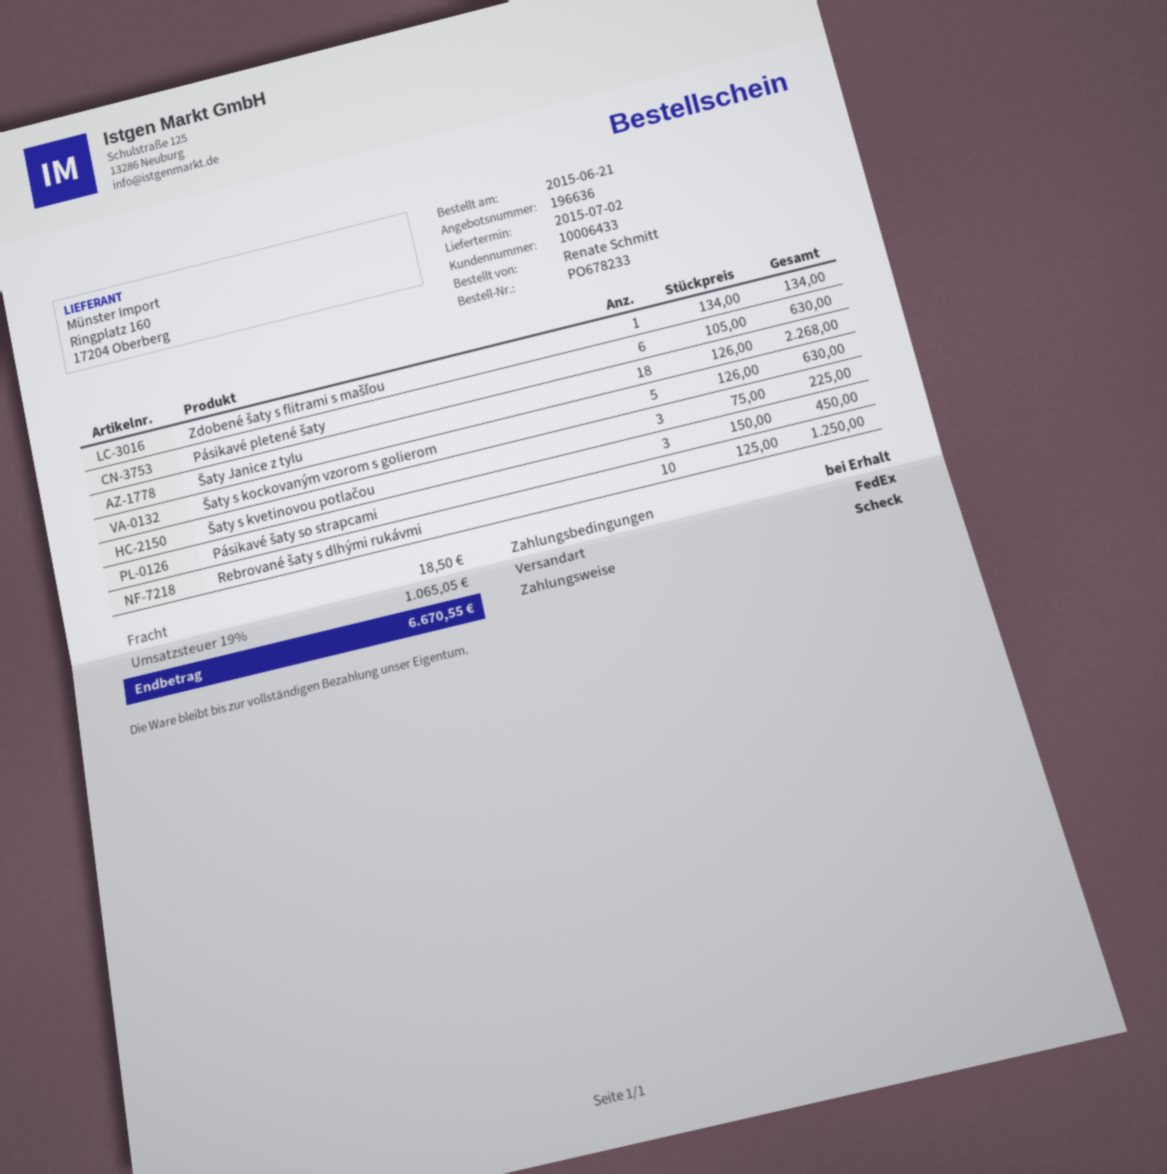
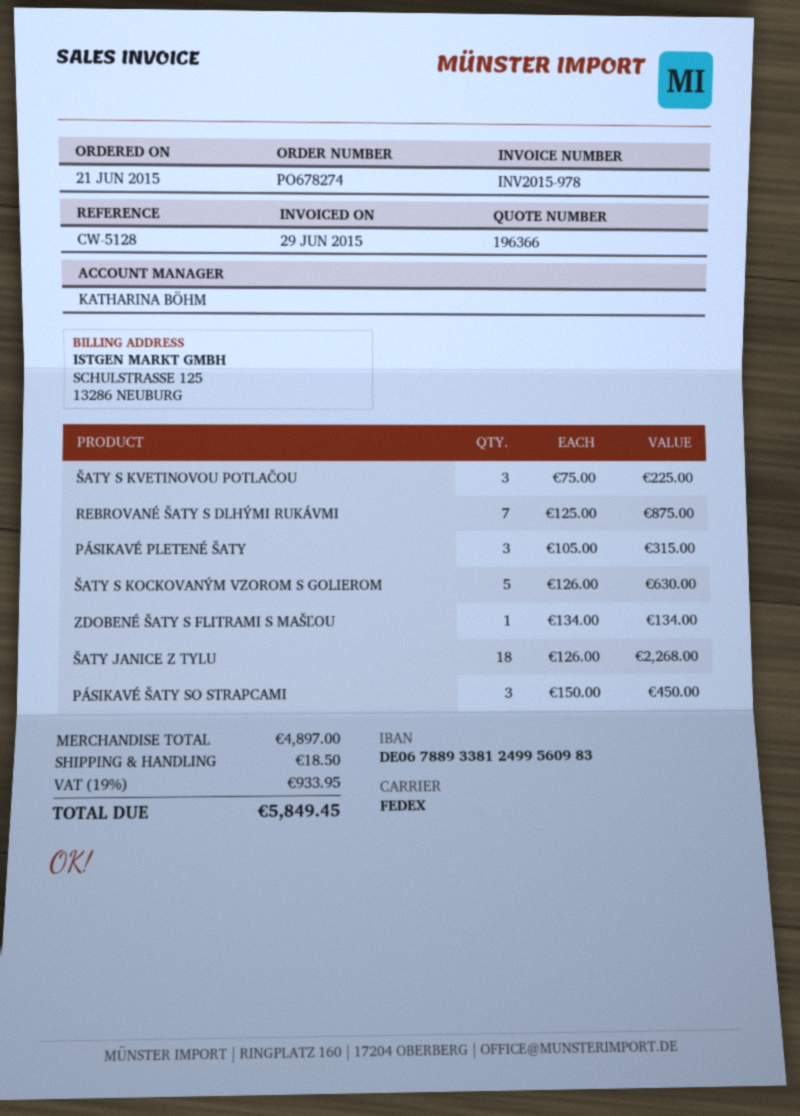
quote number: 196636 -> 196366
order number: PO678233 -> PO678274
Pásikavé pletené šaty: 6 x 105.00 = 630.00 -> 3 x 105.00 = 315.00
Rebrované šaty s dlhými rukávmi: 10 x 125.00 = 1250.00 -> 7 x 125.00 = 875.00
tax: 19% = 1065.05 -> 19% = 933.95
total: 6670.55 -> 5849.45

